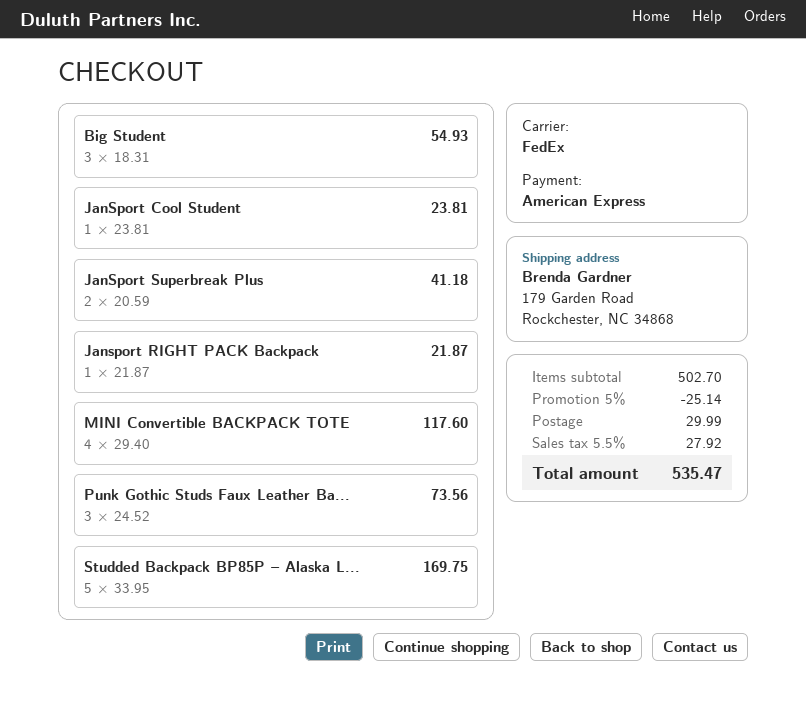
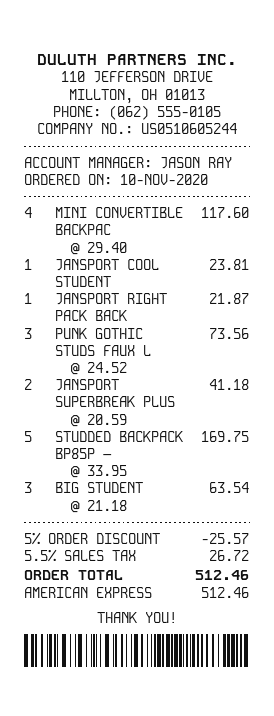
Big Student: 3 x 18.31 = 54.93 -> 3 x 21.18 = 63.54
discount: 5% = 25.14 -> 5% = 25.57
shipping: 29.99 -> none
tax: 5.5% = 27.92 -> 5.5% = 26.72
total: 535.47 -> 512.46

